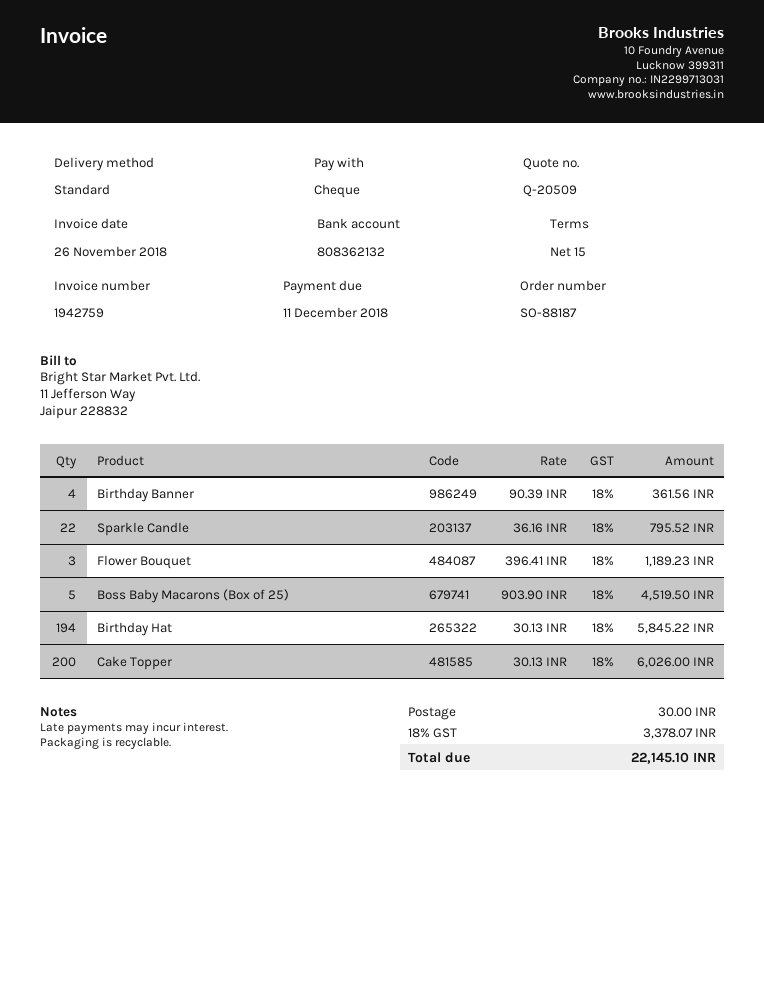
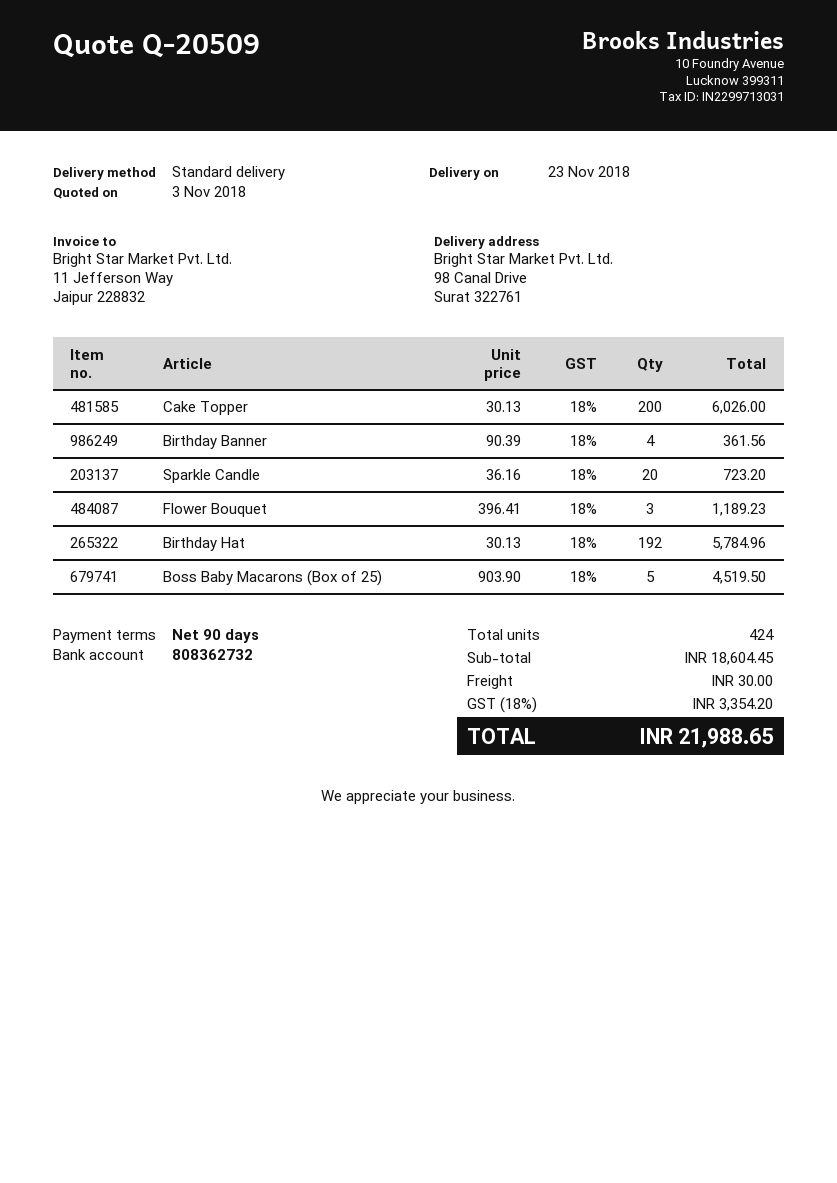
payment terms: 15 days -> 90 days
bank account: 808362132 -> 808362732
Sparkle Candle: 22 x 36.16 = 795.52 -> 20 x 36.16 = 723.20
Birthday Hat: 194 x 30.13 = 5845.22 -> 192 x 30.13 = 5784.96
tax: 18% = 3378.07 -> 18% = 3354.20
total: 22145.10 -> 21988.65

